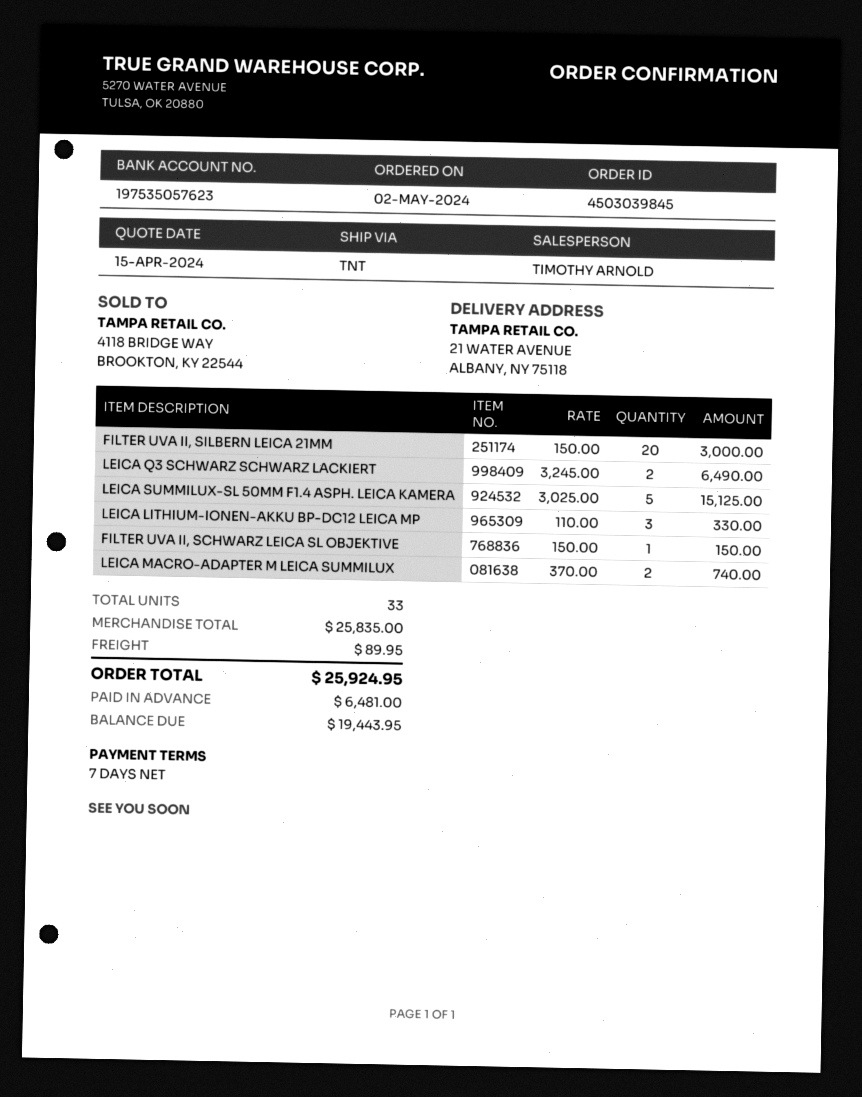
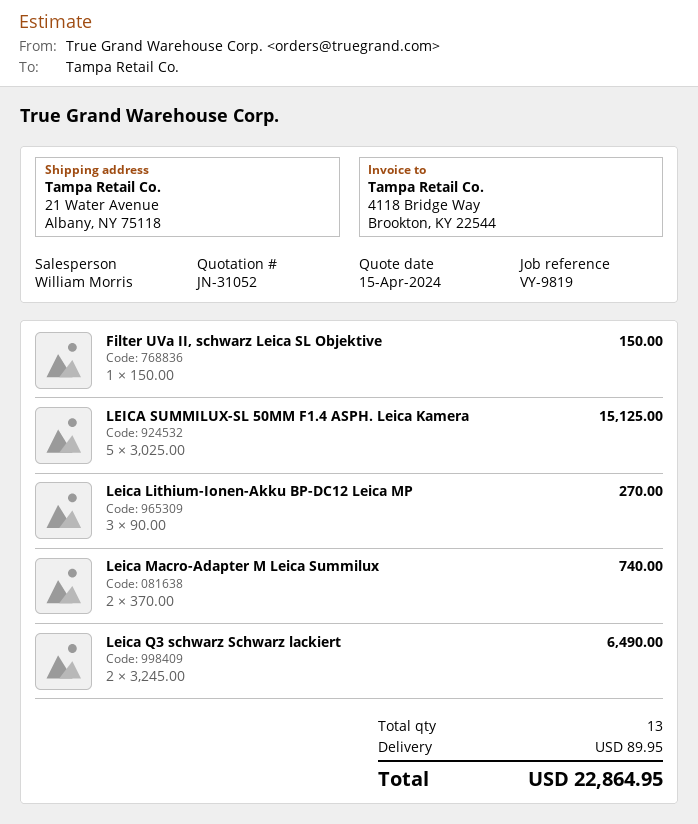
sales rep: TIMOTHY ARNOLD -> William Morris
FILTER UVA II, SILBERN LEICA 21MM: 20 x 150.00 = 3000.00 -> none
LEICA LITHIUM-IONEN-AKKU BP-DC12 LEICA MP: 3 x 110.00 = 330.00 -> 3 x 90.00 = 270.00
total quantity: 33 -> 13
total: 25924.95 -> 22864.95

